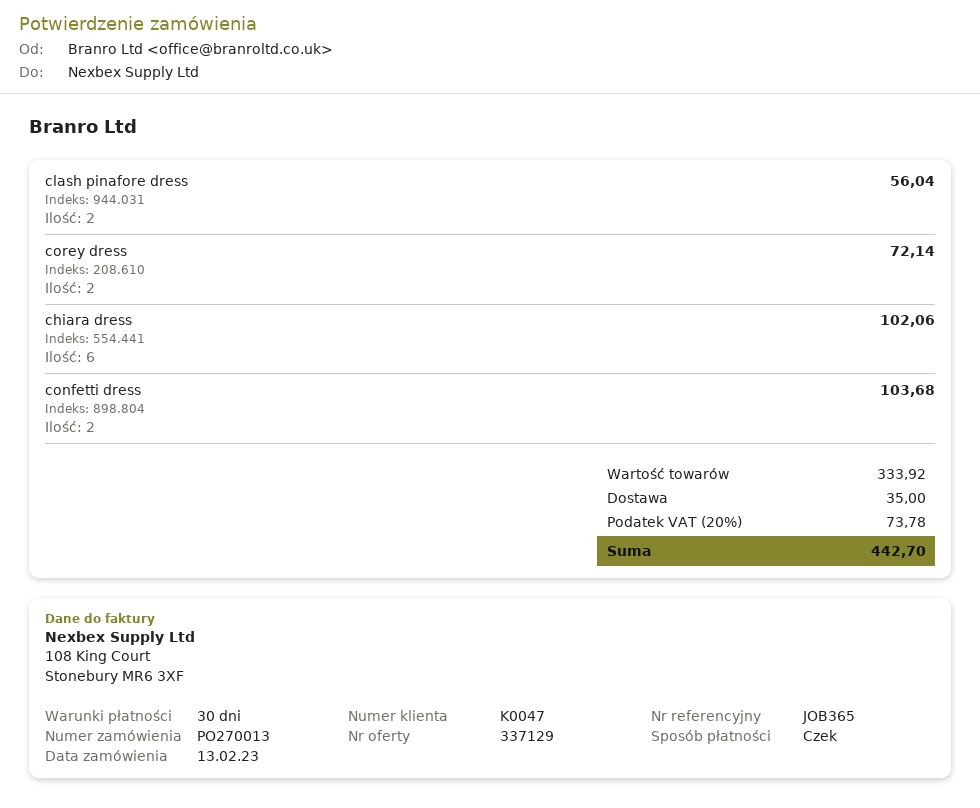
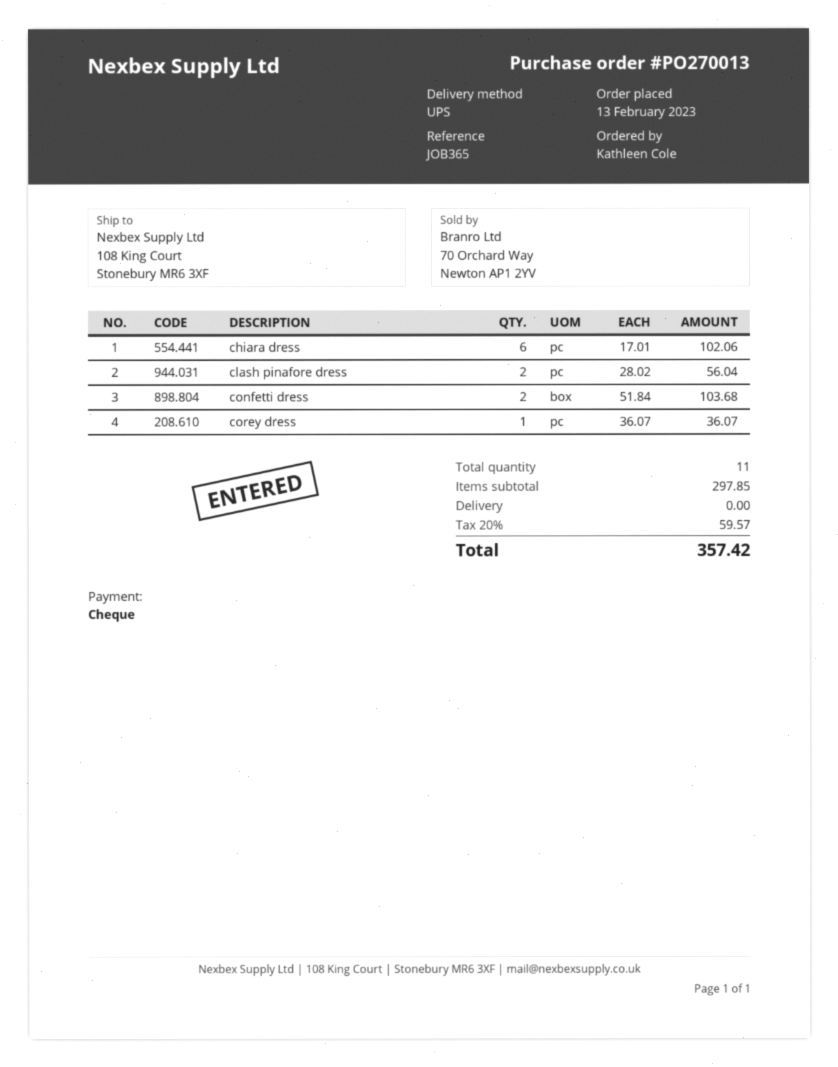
corey dress: 2 for 72.14 -> 1 for 36.07
subtotal: 333.92 -> 297.85
shipping: 35.00 -> 0.00
tax: 20% = 73.78 -> 20% = 59.57
total: 442.70 -> 357.42

